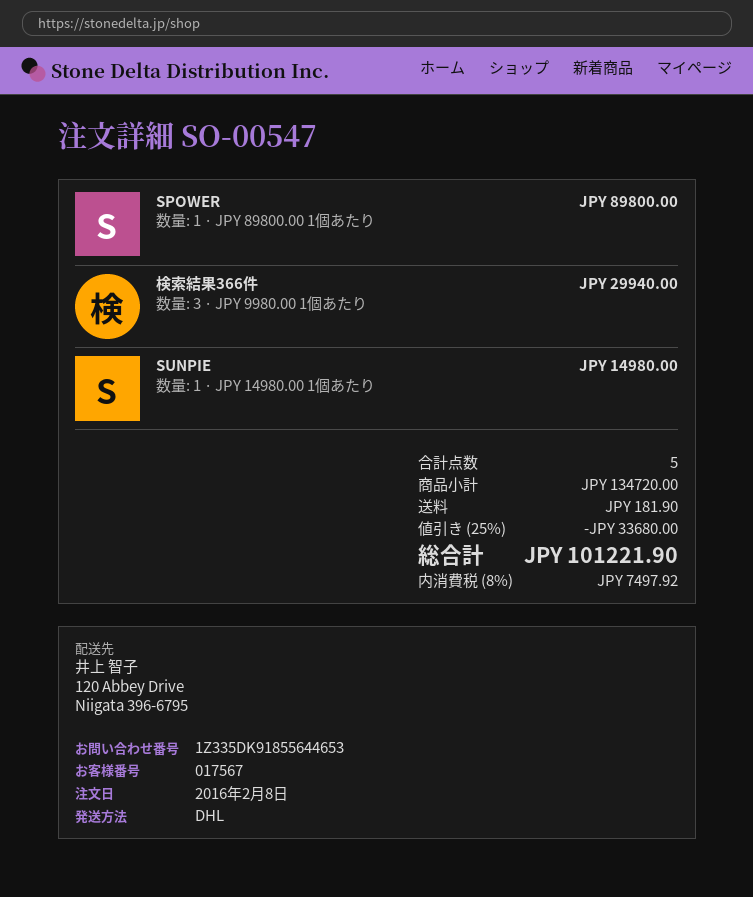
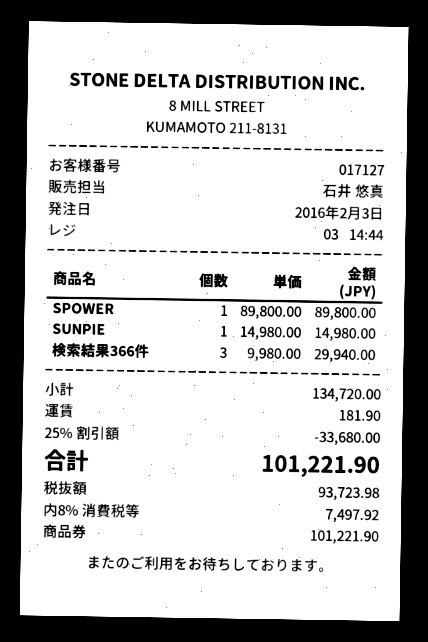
order date: 2016-02-08 -> 2016-02-03
customer number: 017567 -> 017127

